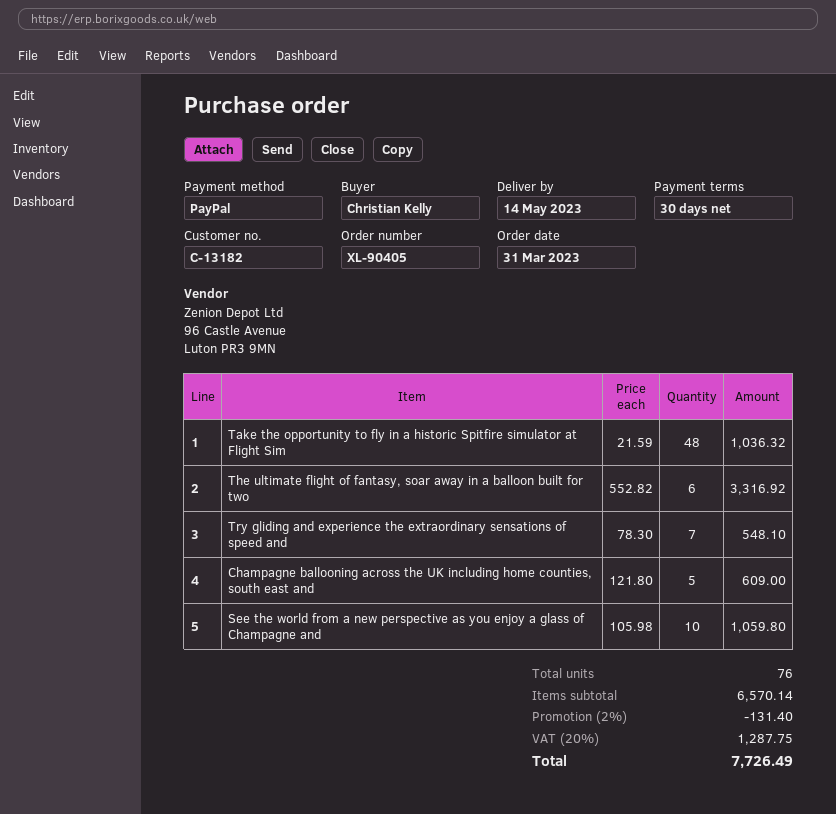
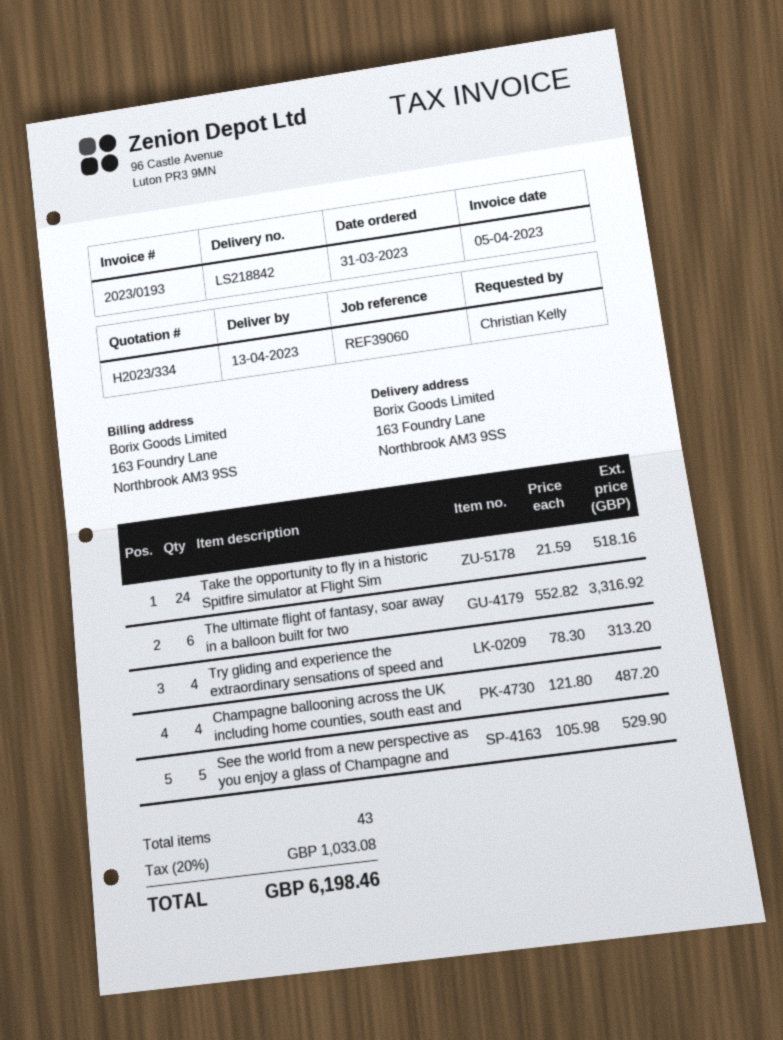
delivery date: 2023-05-14 -> 2023-04-13
Take the opportunity to fly in a historic Spitfire simulator at Flight Sim: 48 x 21.59 = 1036.32 -> 24 x 21.59 = 518.16
Try gliding and experience the extraordinary sensations of speed and: 7 x 78.30 = 548.10 -> 4 x 78.30 = 313.20
Champagne ballooning across the UK including home counties, south east and: 5 x 121.80 = 609.00 -> 4 x 121.80 = 487.20
See the world from a new perspective as you enjoy a glass of Champagne and: 10 x 105.98 = 1059.80 -> 5 x 105.98 = 529.90
total quantity: 76 -> 43
discount: 2% = 131.40 -> none
tax: 20% = 1287.75 -> 20% = 1033.08
total: 7726.49 -> 6198.46

